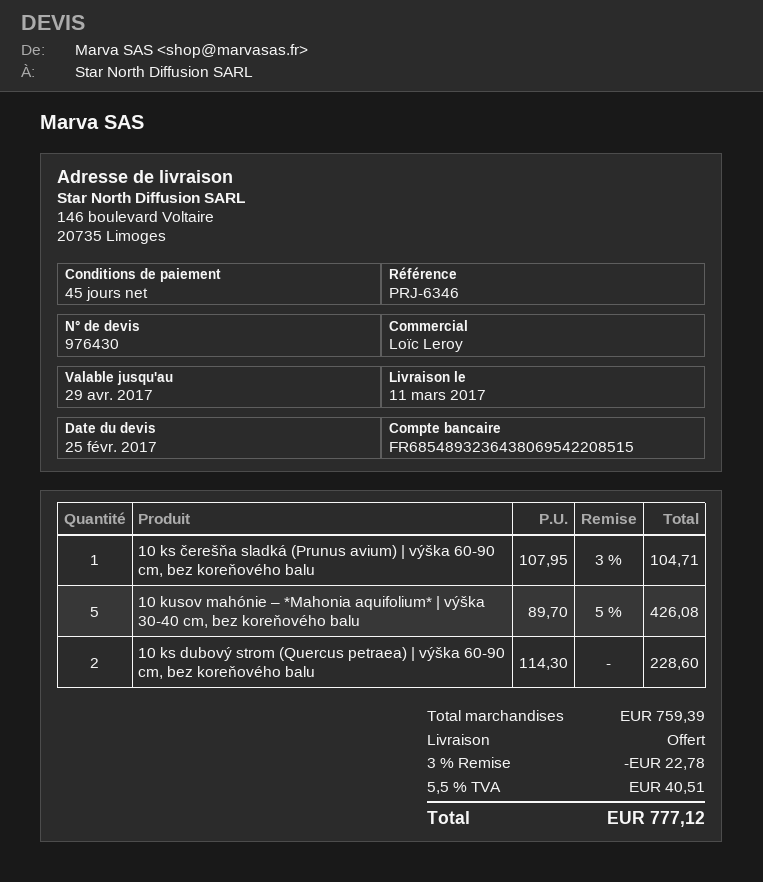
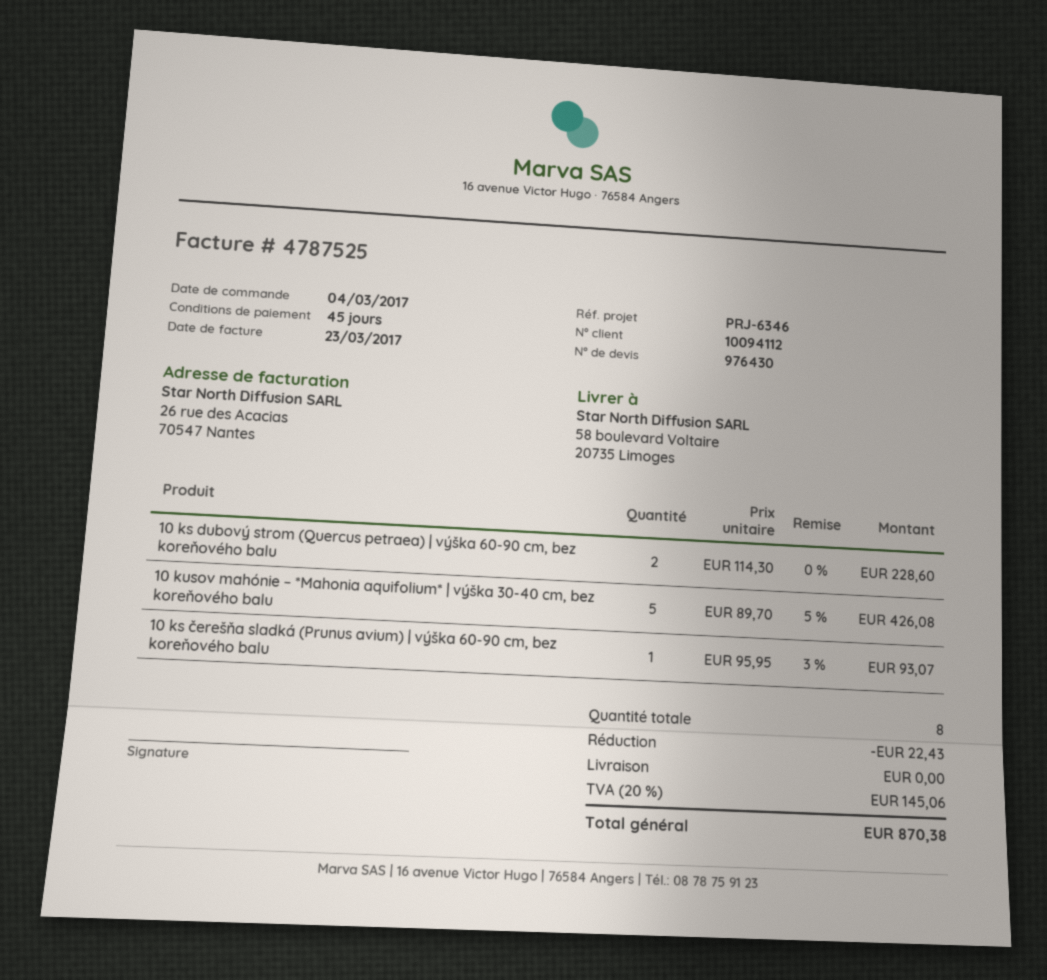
ship to: 146 boulevard Voltaire, 20735 Limoges -> 58 boulevard Voltaire, 20735 Limoges
10 ks čerešňa sladká (Prunus avium) | výška 60-90 cm, bez koreňového balu: 1 x 107.95 - 3% = 104.71 -> 1 x 95.95 - 3% = 93.07
discount: 22.78 -> 22.43
tax: 5.5% = 40.51 -> 20% = 145.06
total: 777.12 -> 870.38

